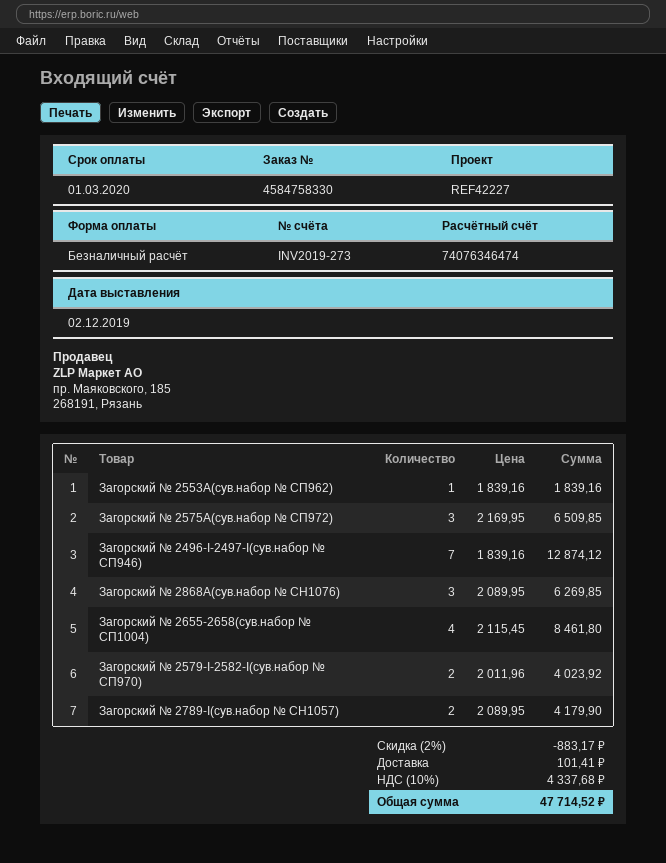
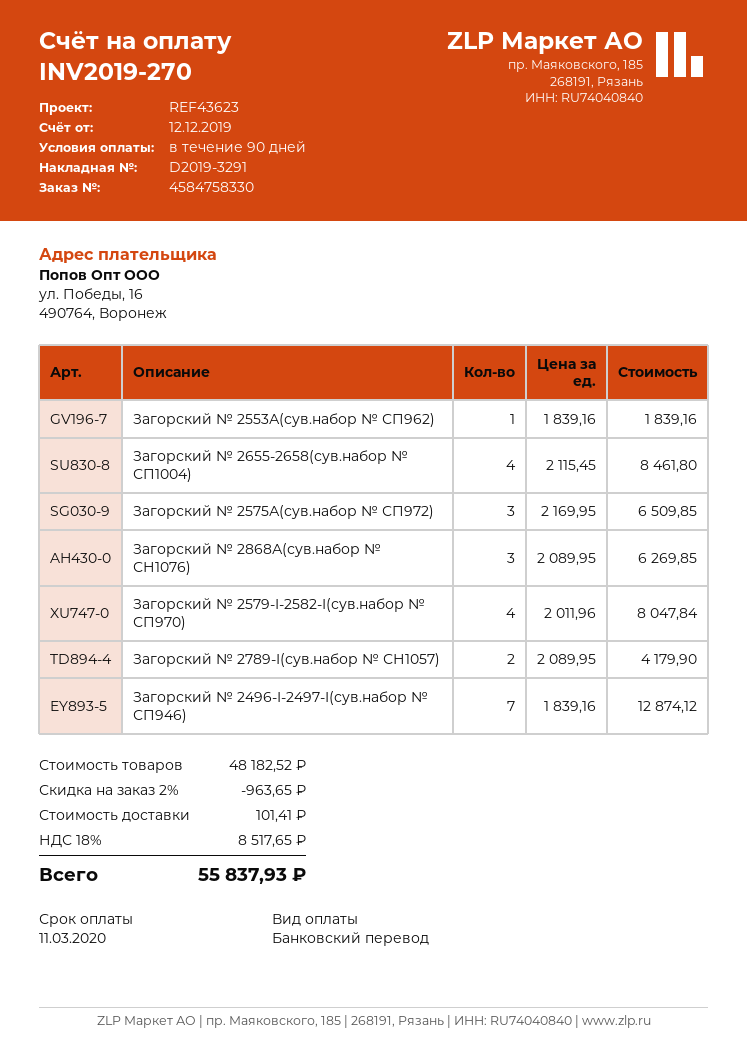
invoice number: INV2019-273 -> INV2019-270
invoice date: 2019-12-02 -> 2019-12-12
due date: 2020-03-01 -> 2020-03-11
reference: REF42227 -> REF43623
Загорский № 2579-I-2582-I(сув.набор № СП970): 2 x 2011.96 = 4023.92 -> 4 x 2011.96 = 8047.84
discount: 2% = 883.17 -> 2% = 963.65
tax: 10% = 4337.68 -> 18% = 8517.65
total: 47714.52 -> 55837.93

